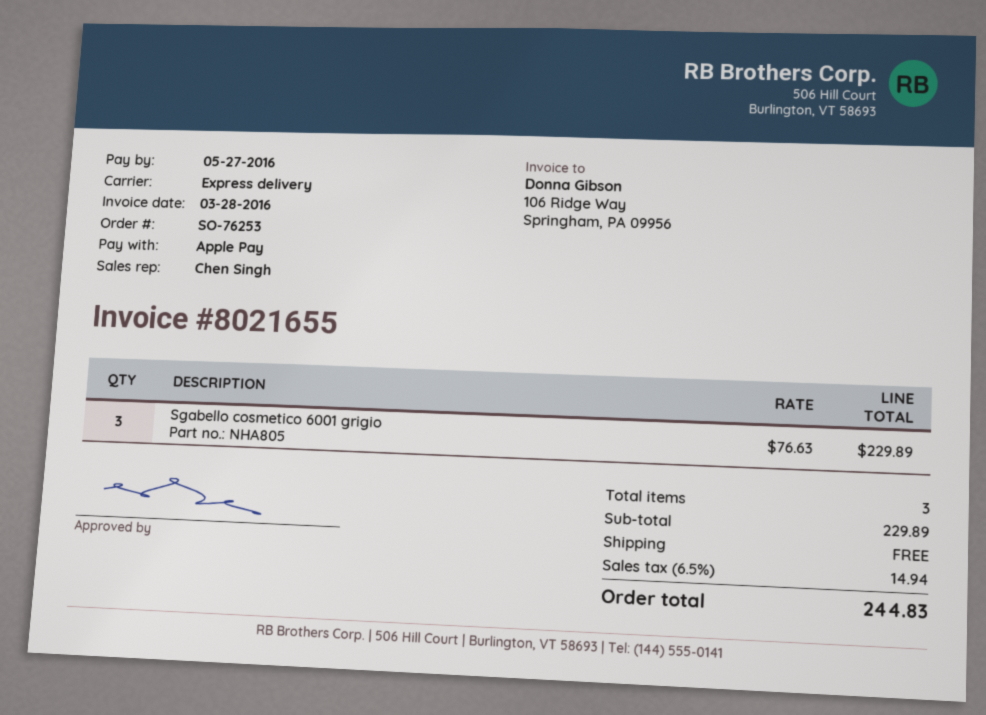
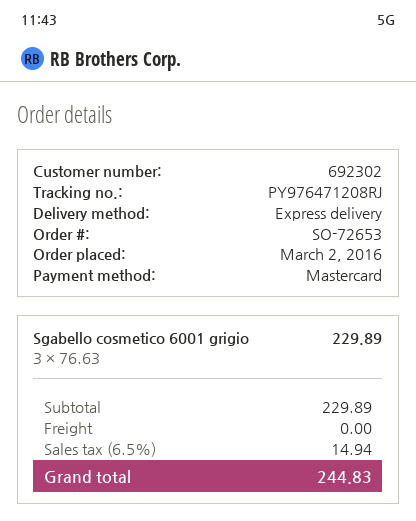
order number: SO-76253 -> SO-72653
payment method: Apple Pay -> Mastercard

